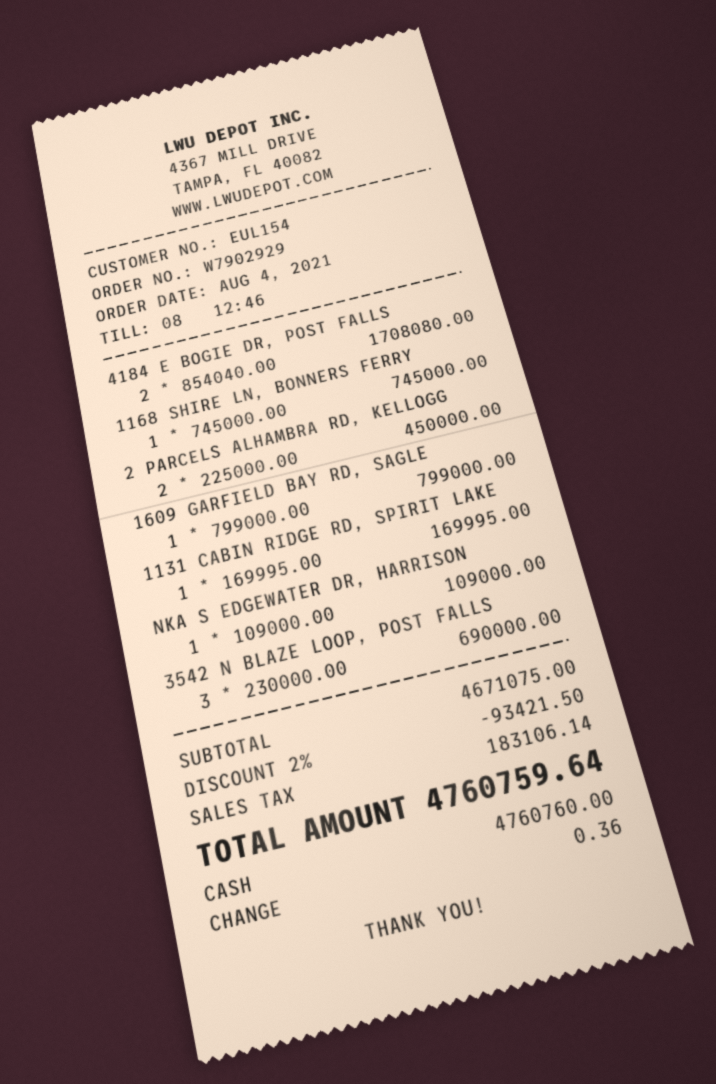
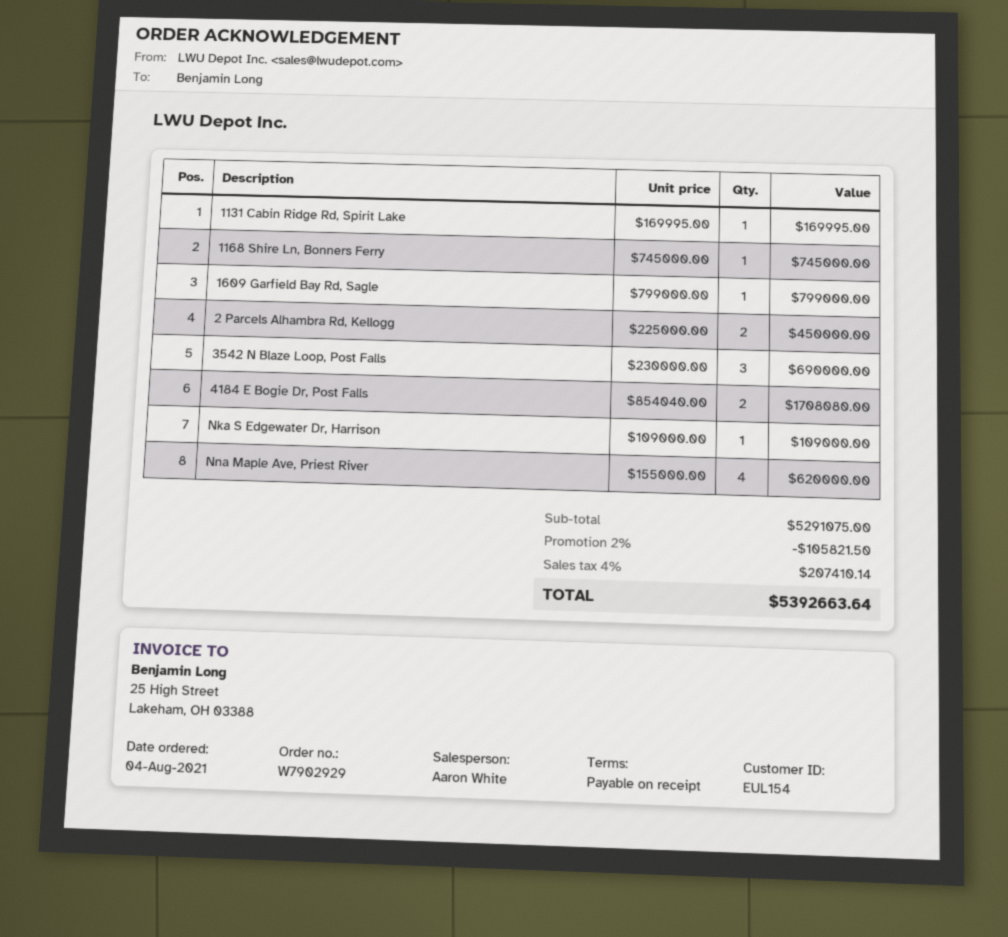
Nna Maple Ave, Priest River: none -> 4 x 155000.00 = 620000.00
subtotal: 4671075.00 -> 5291075.00
discount: 2% = 93421.50 -> 2% = 105821.50
tax: 183106.14 -> 207410.14
total: 4760759.64 -> 5392663.64

